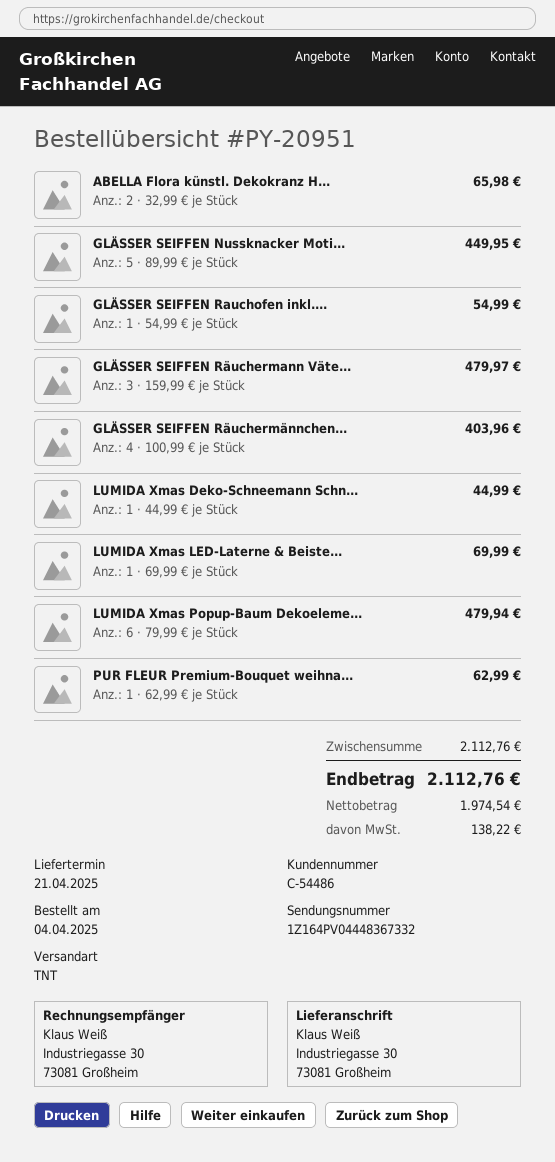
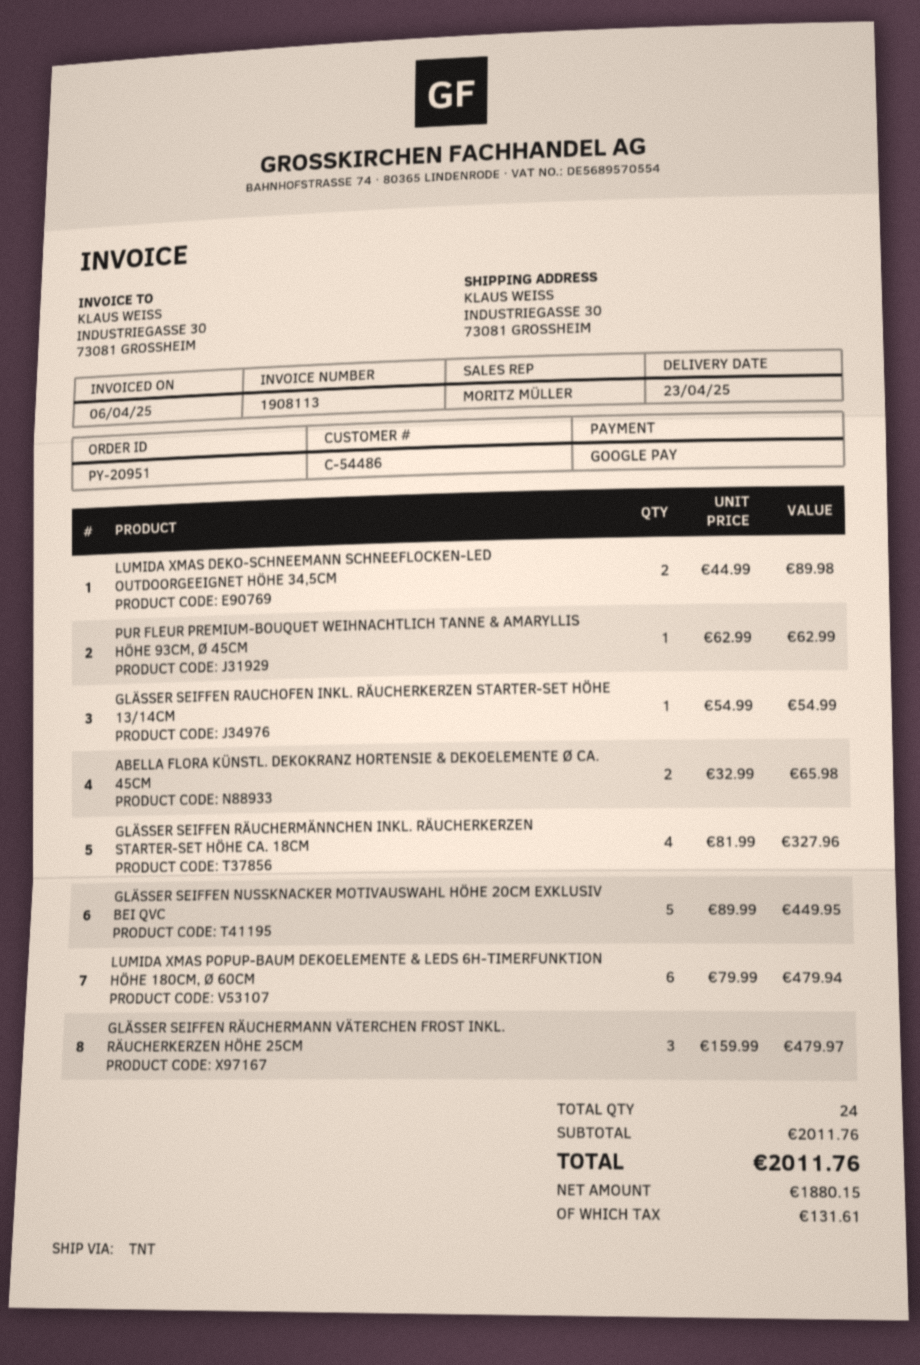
delivery date: 2025-04-21 -> 2025-04-23
GLÄSSER SEIFFEN Räuchermännchen...: 4 x 100.99 = 403.96 -> 4 x 81.99 = 327.96
LUMIDA Xmas Deko-Schneemann Schn...: 1 x 44.99 = 44.99 -> 2 x 44.99 = 89.98
LUMIDA Xmas LED-Laterne & Beiste...: 1 x 69.99 = 69.99 -> none
subtotal: 2112.76 -> 2011.76
net: 1974.54 -> 1880.15
tax: 138.22 -> 131.61
total: 2112.76 -> 2011.76

